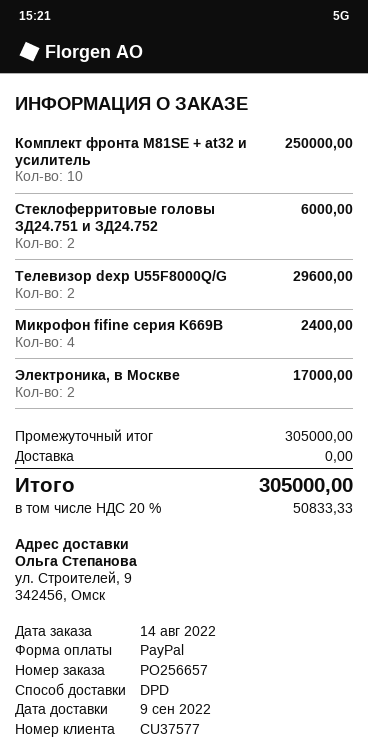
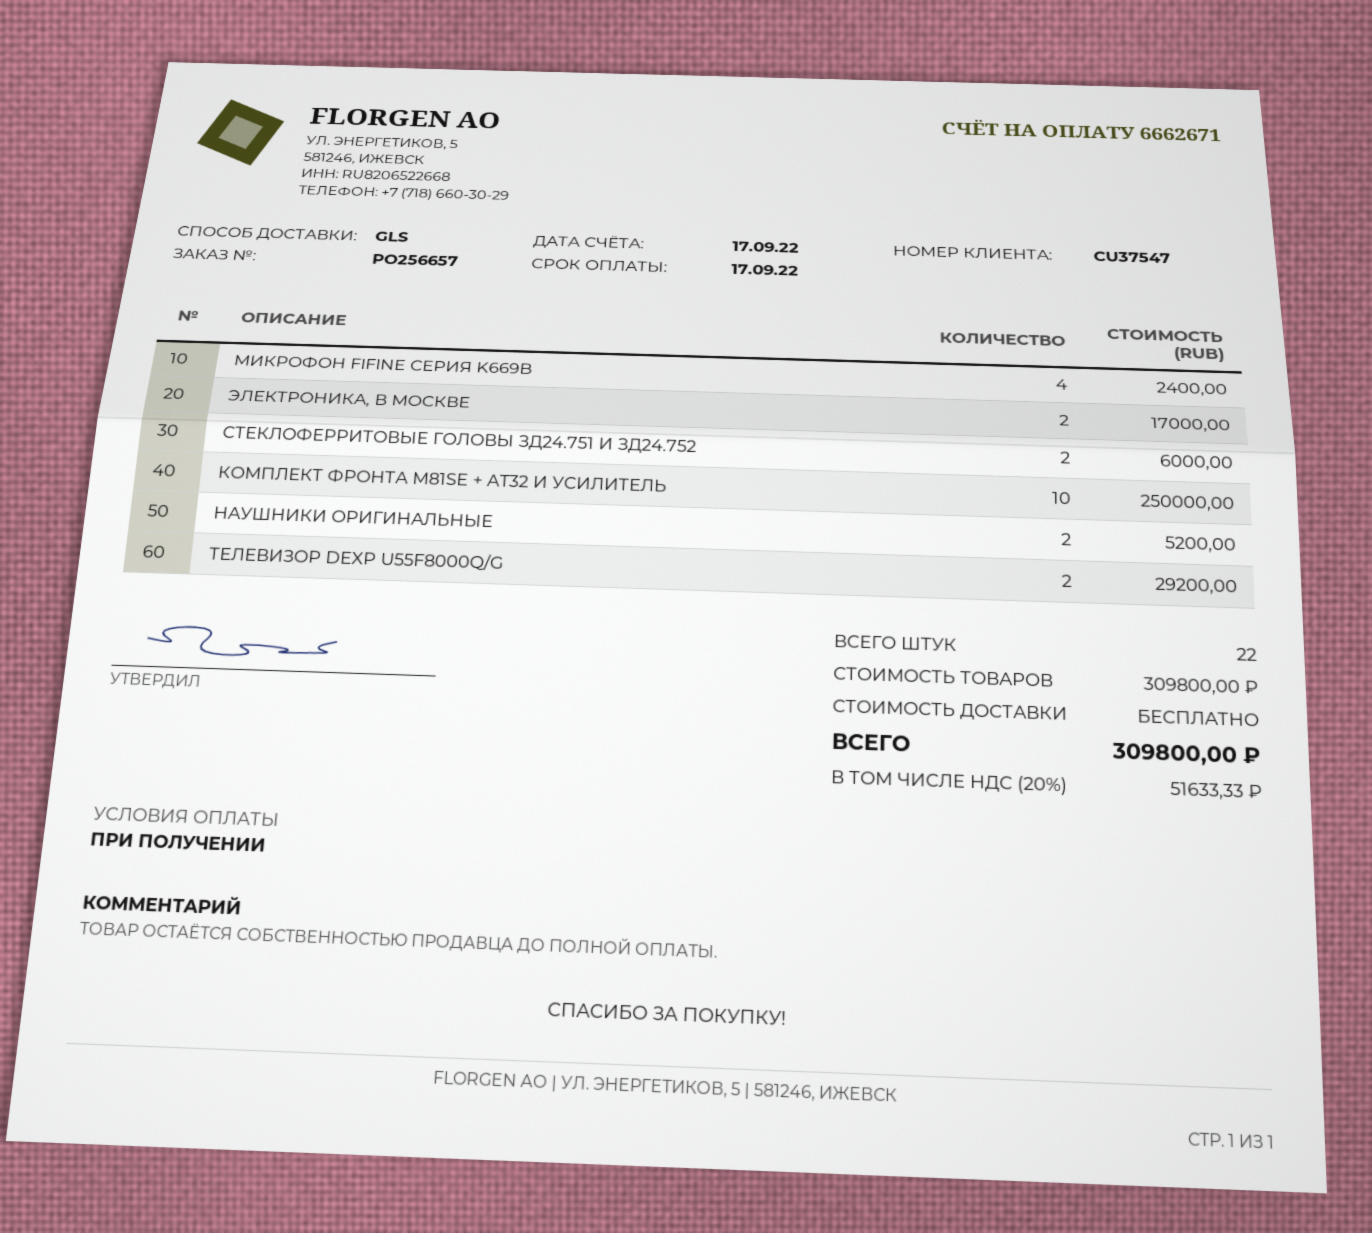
customer number: CU37577 -> CU37547
shipping method: DPD -> GLS
Телевизор dexp U55F8000Q/G: 2 for 29600.00 -> 2 for 29200.00
НАУШНИКИ ОРИГИНАЛЬНЫЕ: none -> 2 for 5200.00
subtotal: 305000.00 -> 309800.00
tax: 20% = 50833.33 -> 20% = 51633.33
total: 305000.00 -> 309800.00

